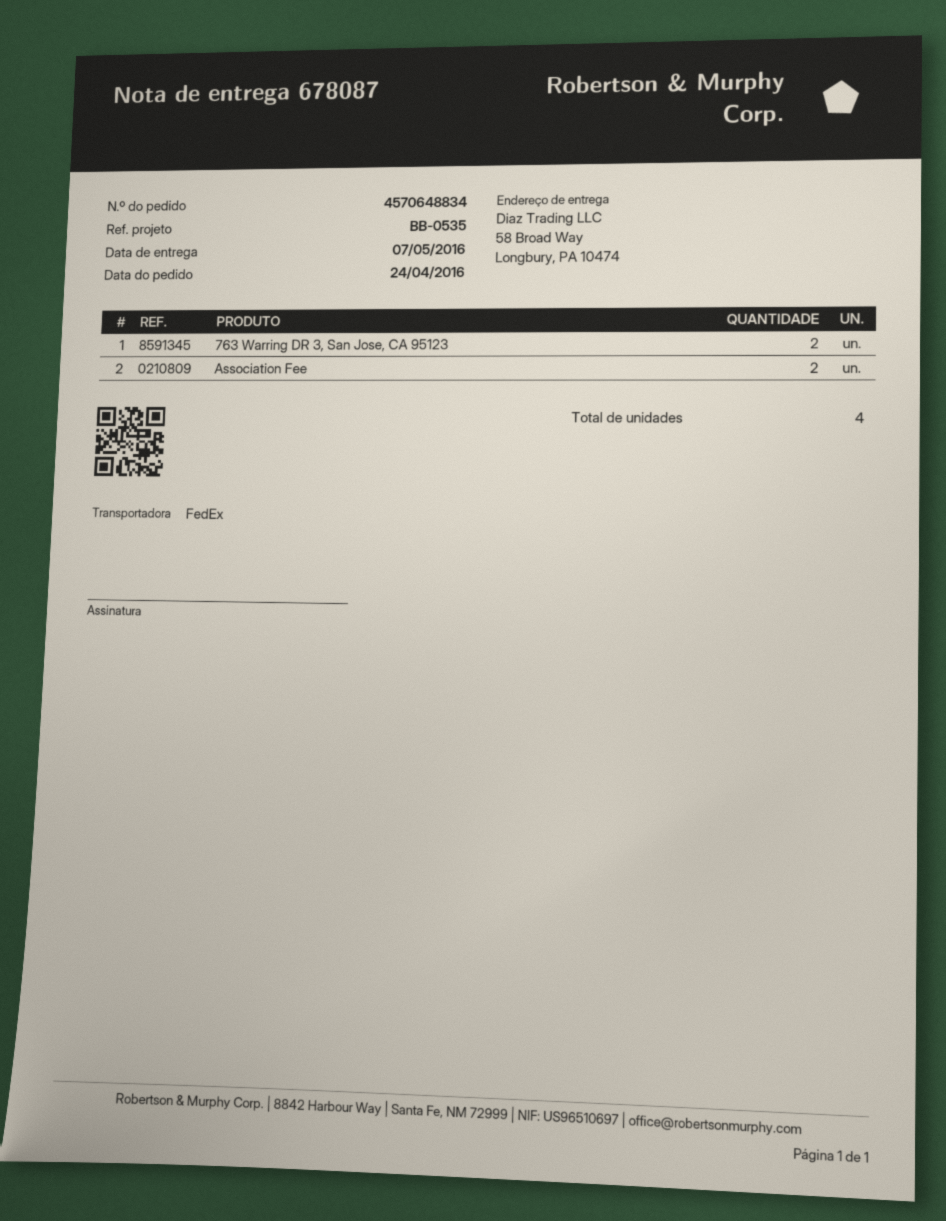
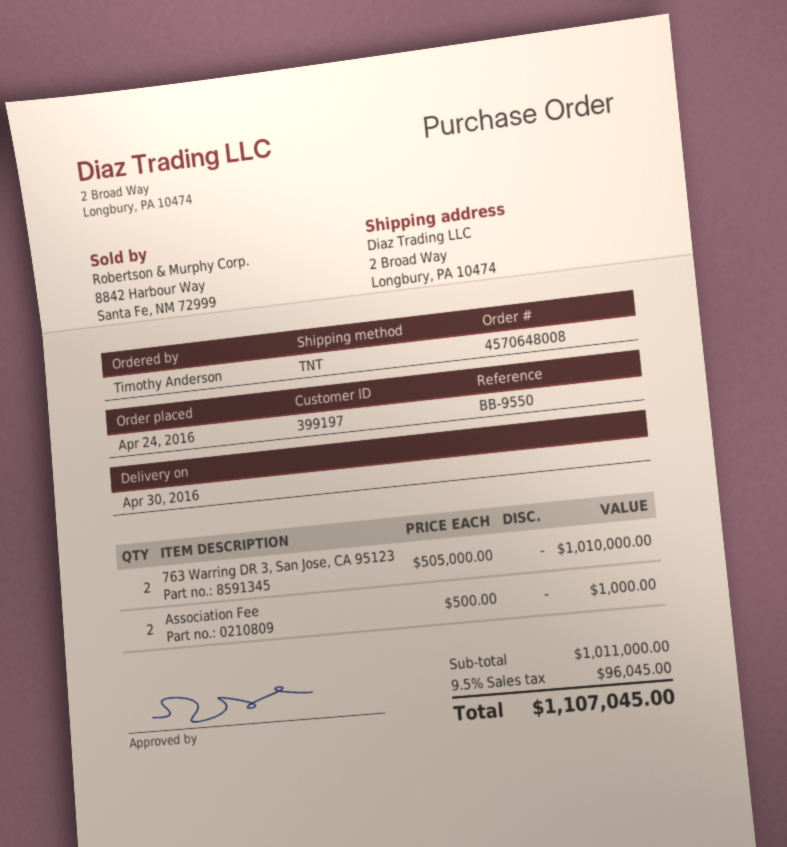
order number: 4570648834 -> 4570648008
delivery date: 2016-05-07 -> 2016-04-30
reference: BB-0535 -> BB-9550
shipping method: FedEx -> TNT
ship to: 58 Broad Way, Longbury, PA 10474 -> 2 Broad Way, Longbury, PA 10474

